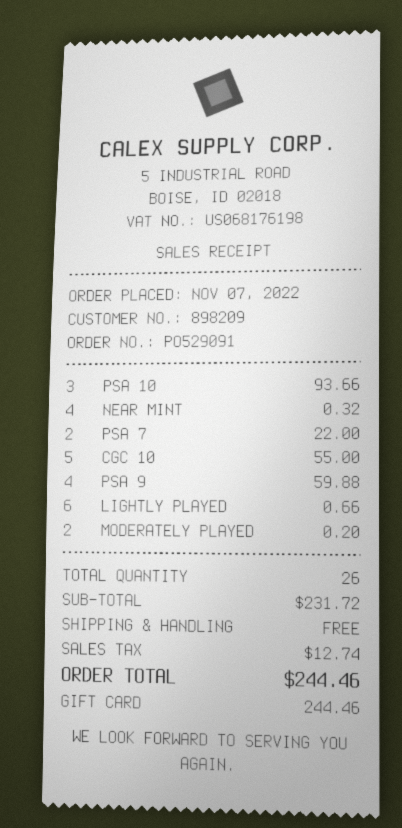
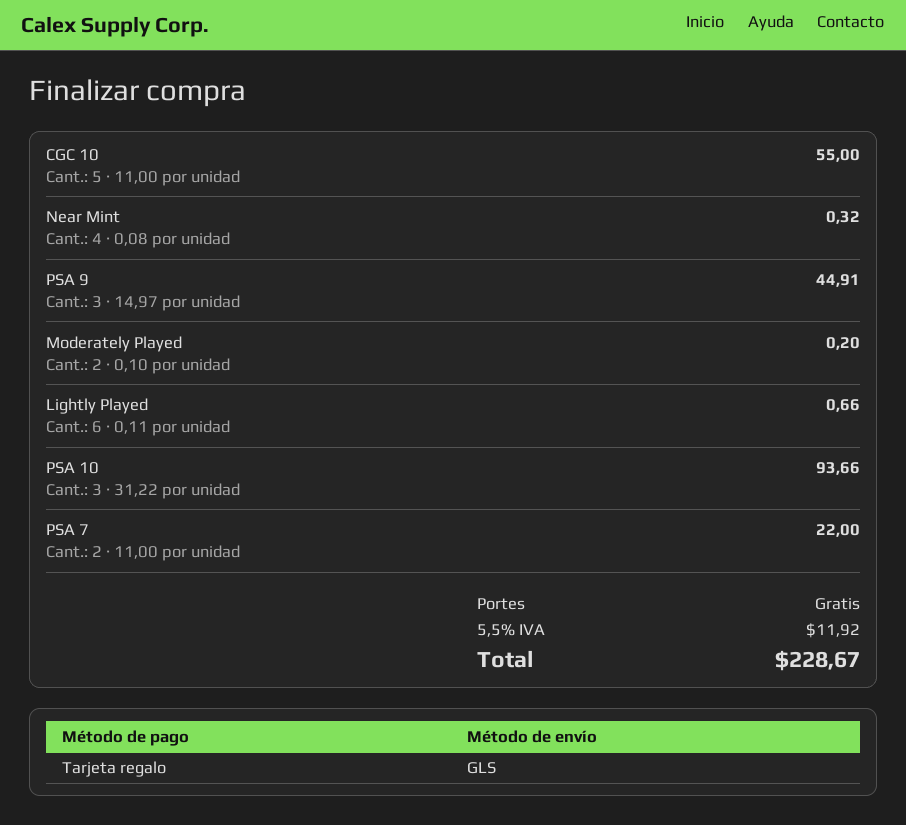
PSA 9: 4 for 59.88 -> 3 for 44.91
tax: 12.74 -> 11.92
total: 244.46 -> 228.67

